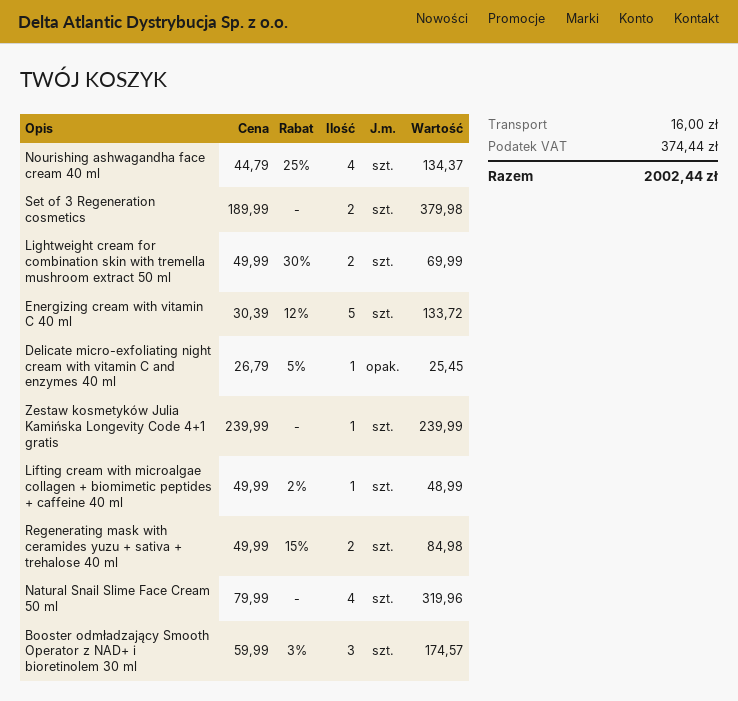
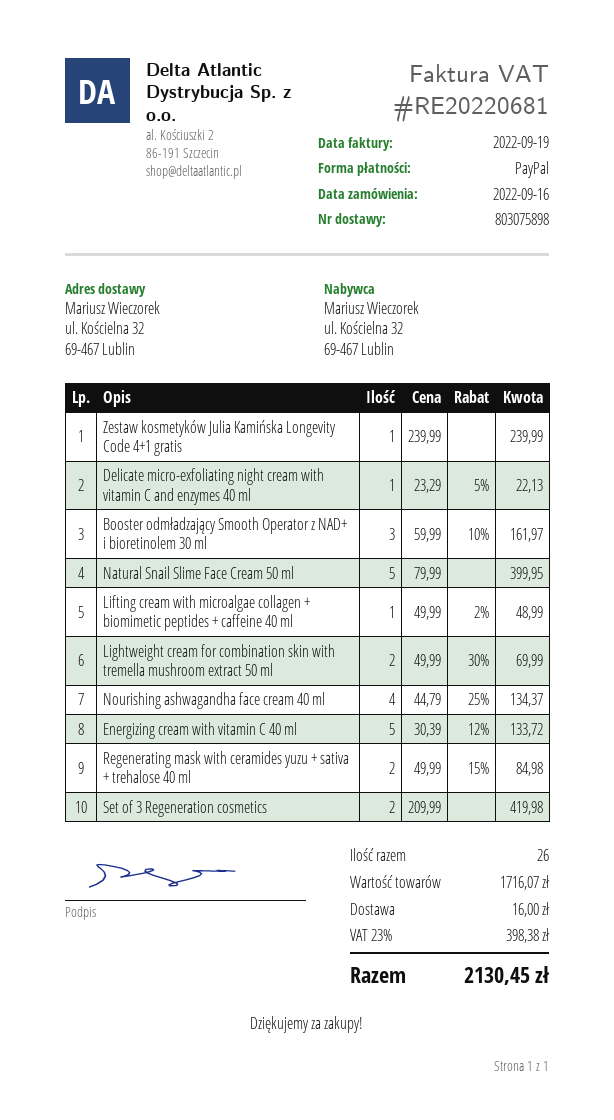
Set of 3 Regeneration cosmetics: 2 x 189.99 = 379.98 -> 2 x 209.99 = 419.98
Delicate micro-exfoliating night cream with vitamin C and enzymes 40 ml: 1 x 26.79 - 5% = 25.45 -> 1 x 23.29 - 5% = 22.13
Natural Snail Slime Face Cream 50 ml: 4 x 79.99 = 319.96 -> 5 x 79.99 = 399.95
Booster odmładzający Smooth Operator z NAD+ i bioretinolem 30 ml: 3 x 59.99 - 3% = 174.57 -> 3 x 59.99 - 10% = 161.97
tax: 374.44 -> 398.38
total: 2002.44 -> 2130.45

